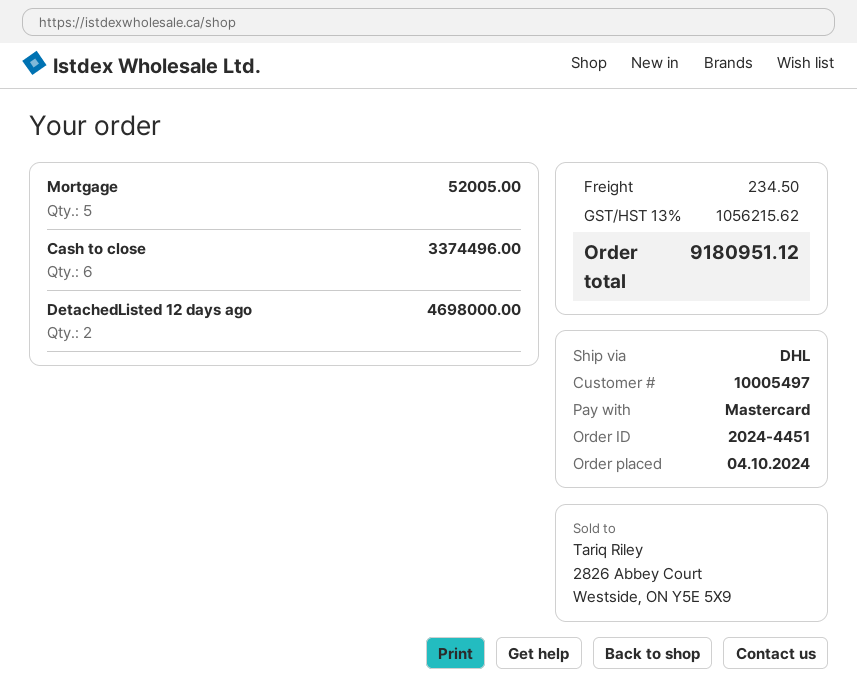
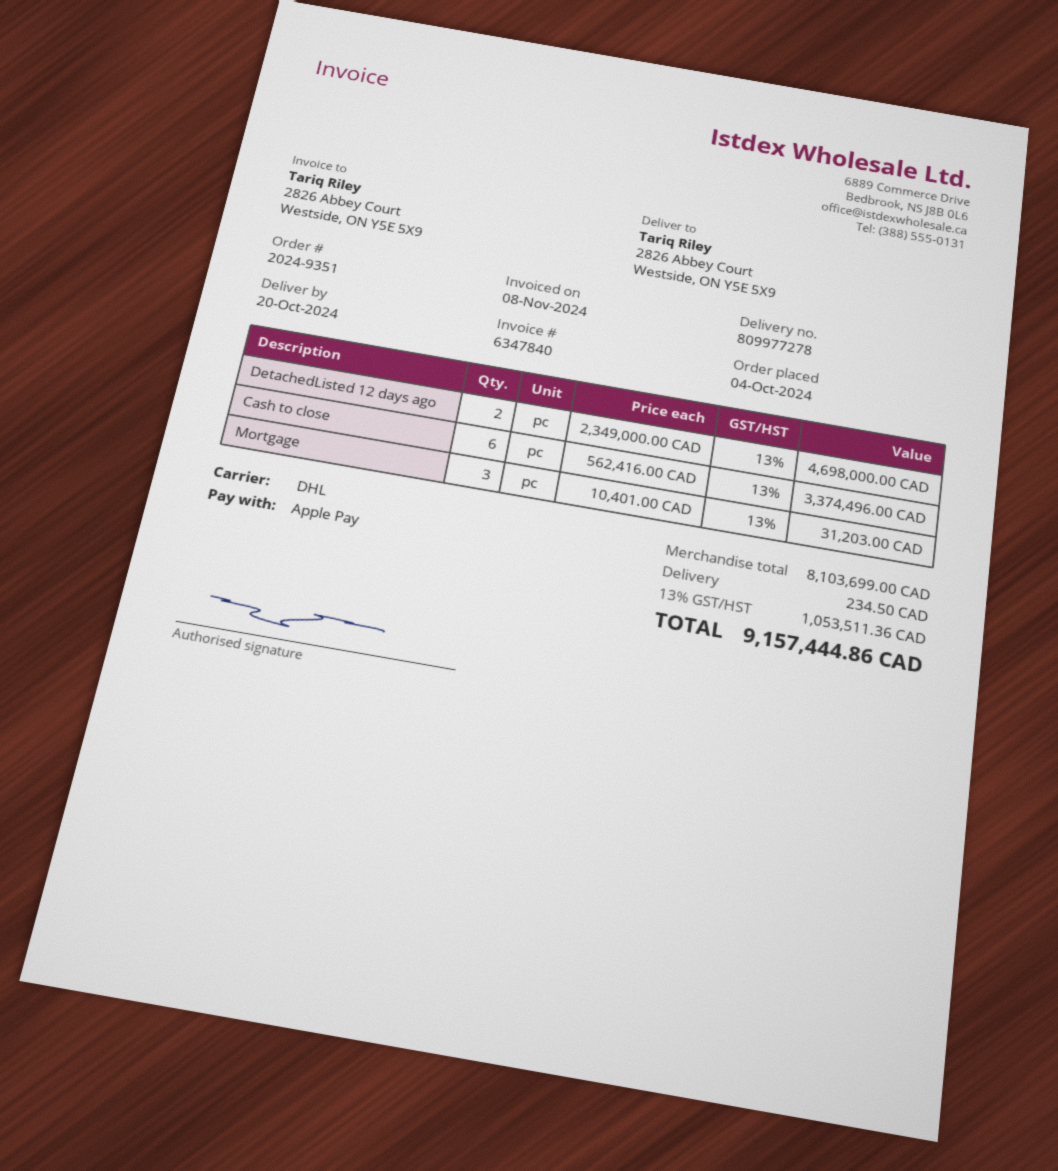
order number: 2024-4451 -> 2024-9351
payment method: Mastercard -> Apple Pay
Mortgage: 5 for 52005.00 -> 3 for 31203.00
tax: 13% = 1056215.62 -> 13% = 1053511.36
total: 9180951.12 -> 9157444.86

